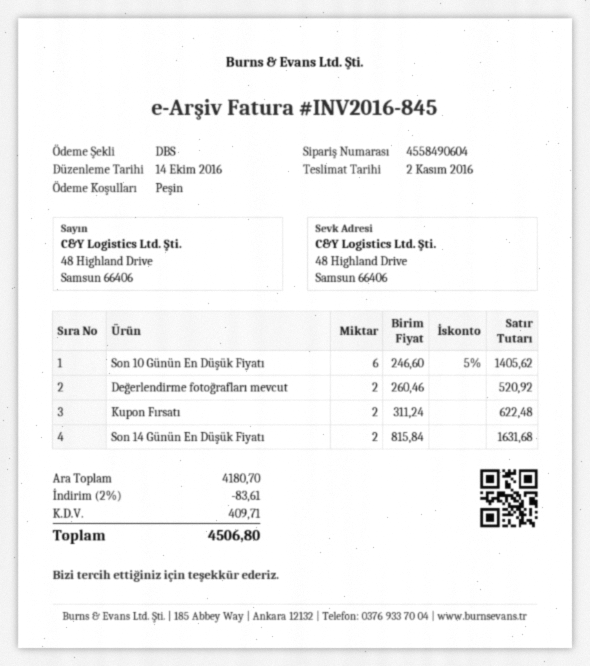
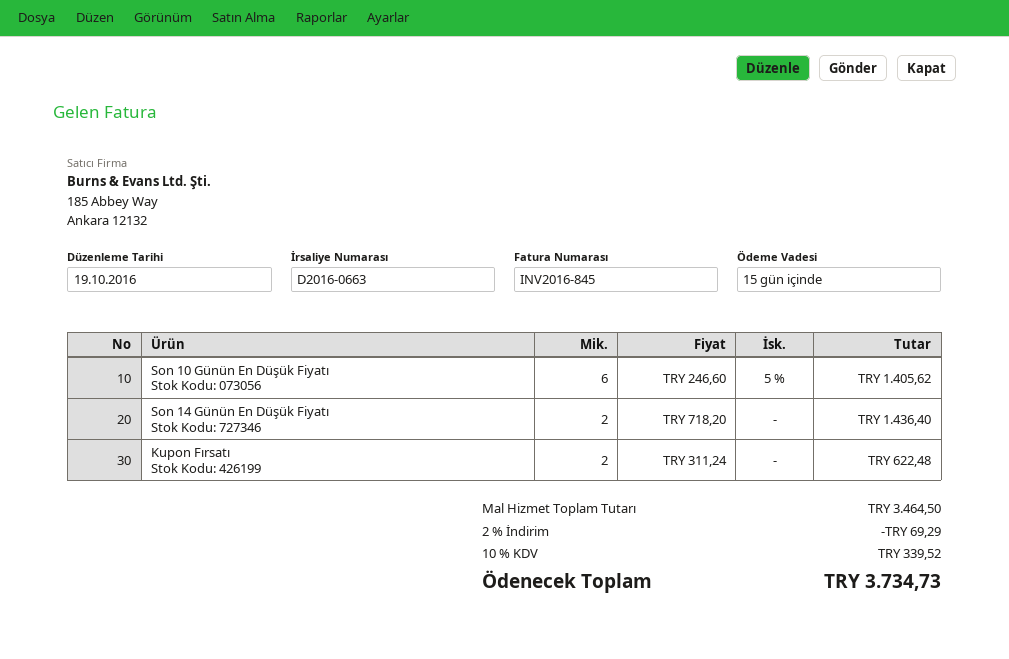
invoice date: 2016-10-14 -> 2016-10-19
payment terms: on receipt -> 15 days
Değerlendirme fotoğrafları mevcut: 2 x 260.46 = 520.92 -> none
Son 14 Günün En Düşük Fiyatı: 2 x 815.84 = 1631.68 -> 2 x 718.20 = 1436.40
subtotal: 4180.70 -> 3464.50
discount: 2% = 83.61 -> 2% = 69.29
tax: 409.71 -> 339.52
total: 4506.80 -> 3734.73

